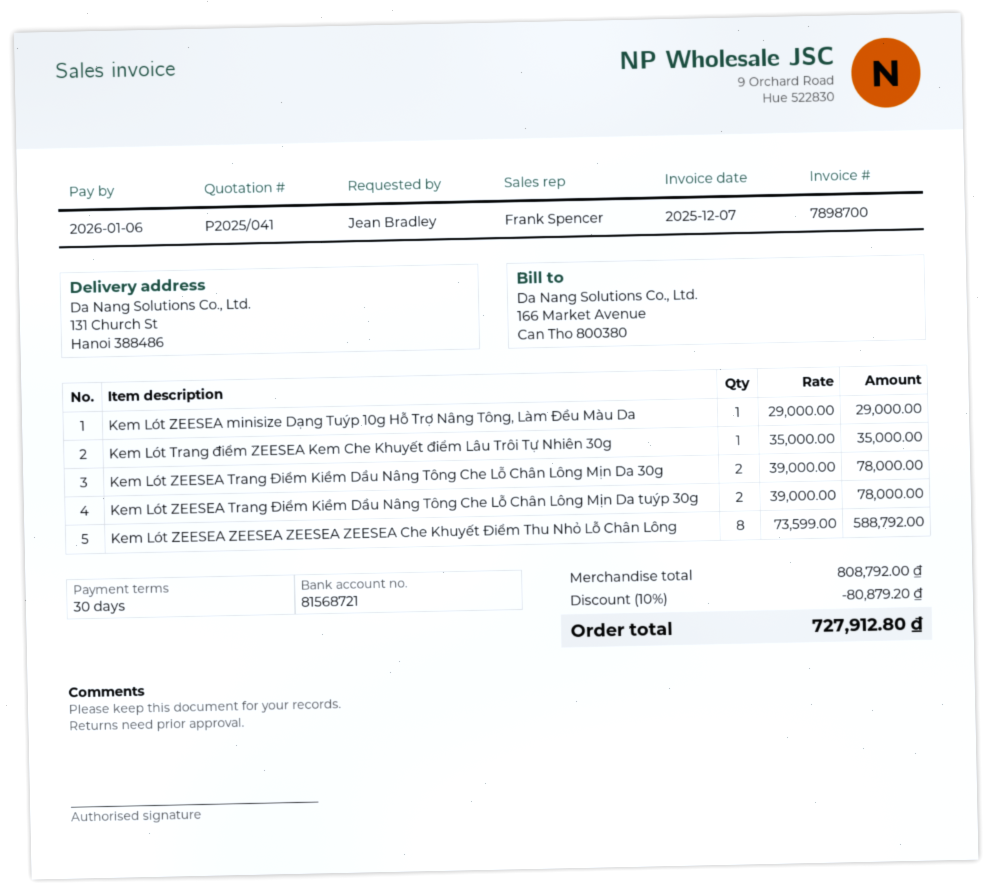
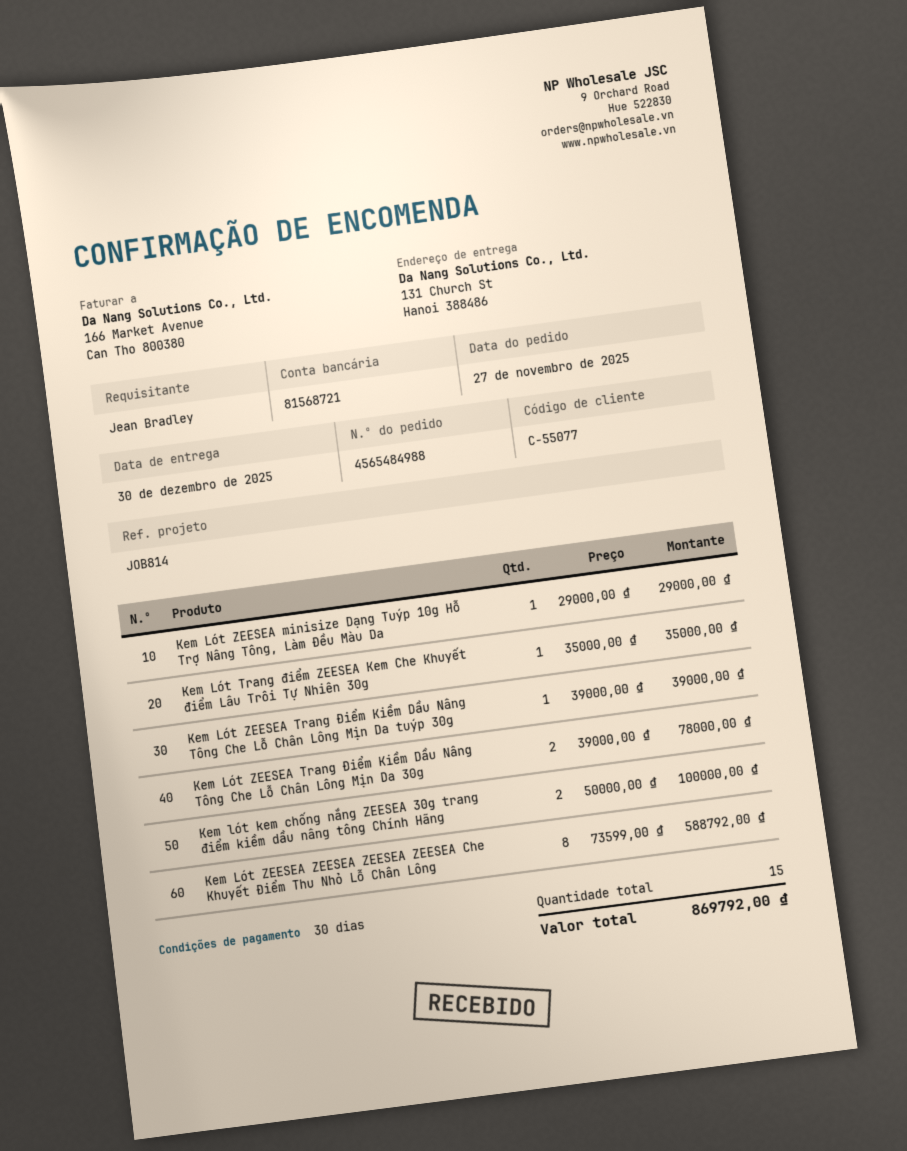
Kem Lót ZEESEA Trang Điểm Kiềm Dầu Nâng Tông Che Lỗ Chân Lông Mịn Da tuýp 30g: 2 x 39000.00 = 78000.00 -> 1 x 39000.00 = 39000.00
Kem lót kem chống nắng ZEESEA 30g trang điểm kiềm dầu nâng tông Chính Hãng: none -> 2 x 50000.00 = 100000.00
discount: 10% = 80879.20 -> none
total: 727912.80 -> 869792.00

